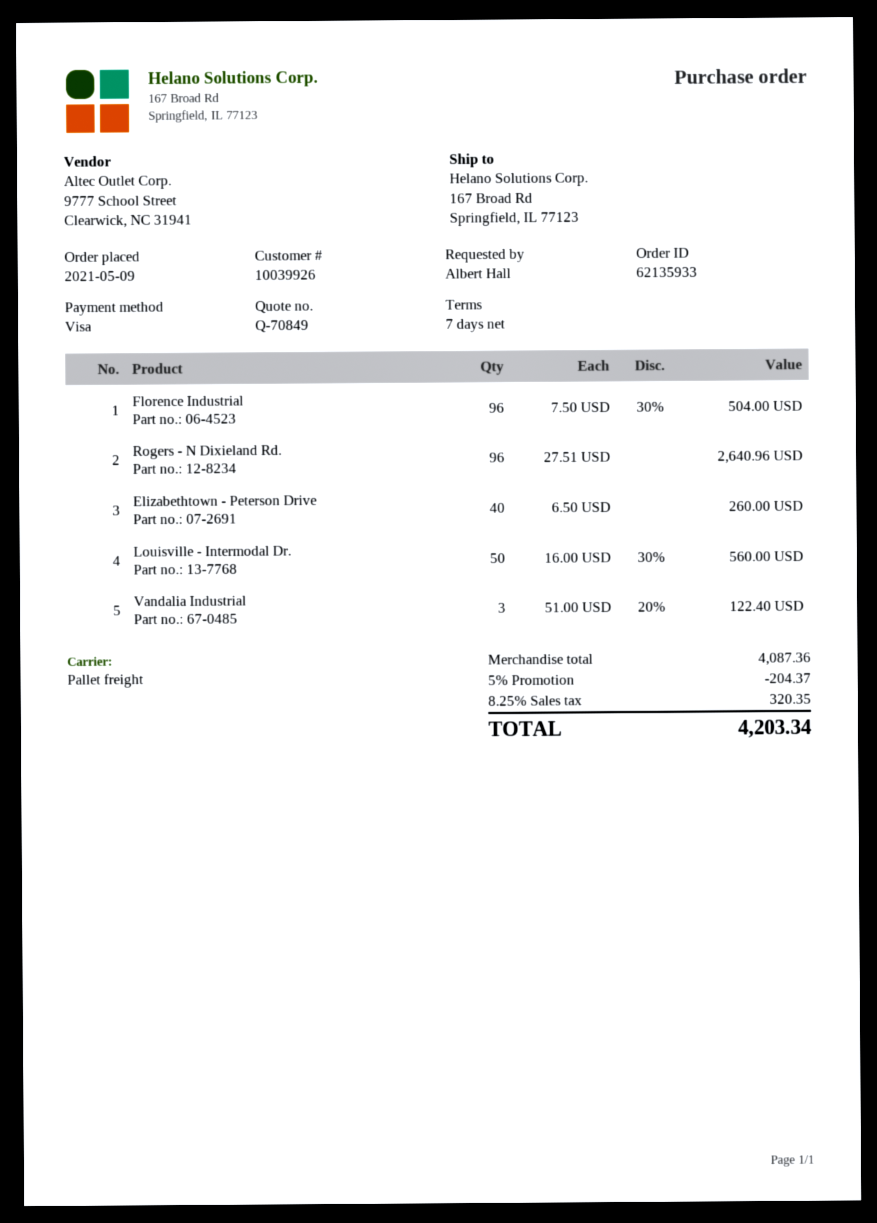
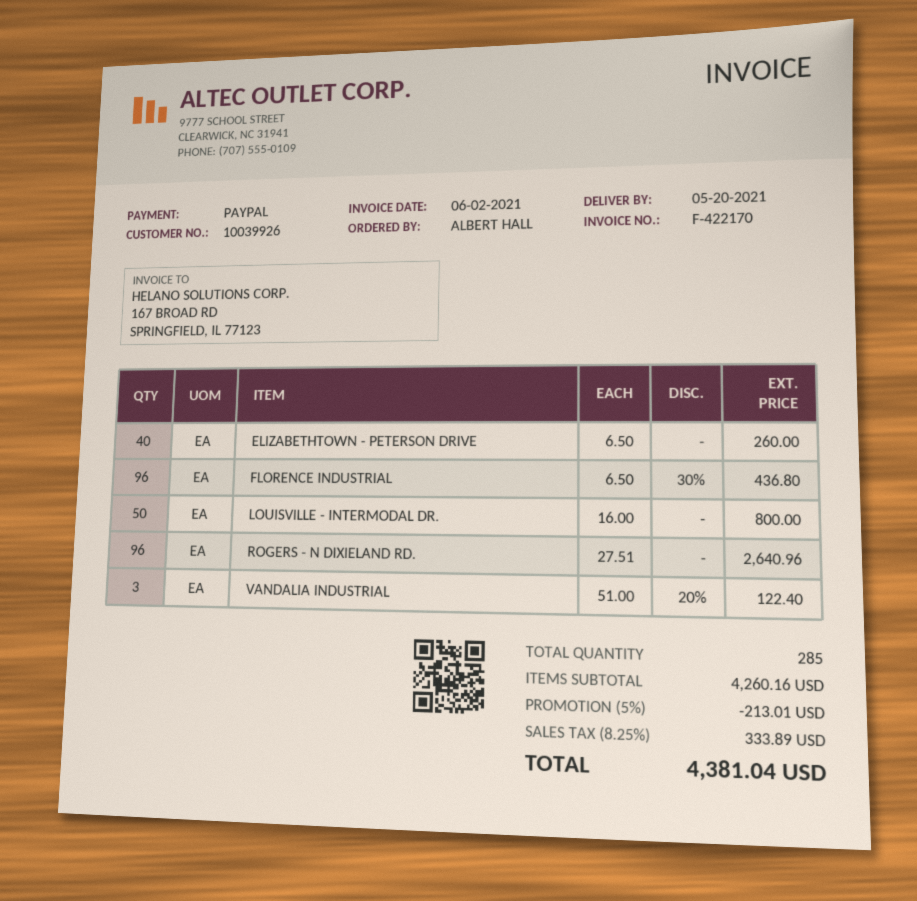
payment method: Visa -> PayPal
Florence Industrial: 96 x 7.50 - 30% = 504.00 -> 96 x 6.50 - 30% = 436.80
Louisville - Intermodal Dr.: 50 x 16.00 - 30% = 560.00 -> 50 x 16.00 = 800.00
subtotal: 4087.36 -> 4260.16
discount: 5% = 204.37 -> 5% = 213.01
tax: 8.25% = 320.35 -> 8.25% = 333.89
total: 4203.34 -> 4381.04

